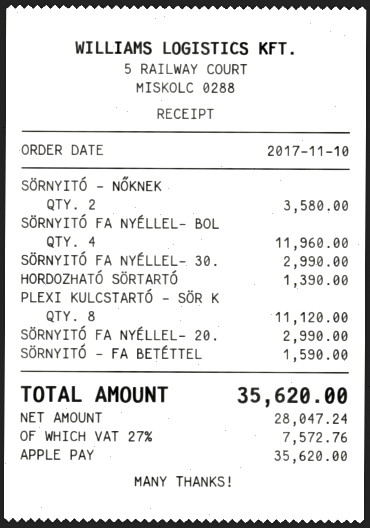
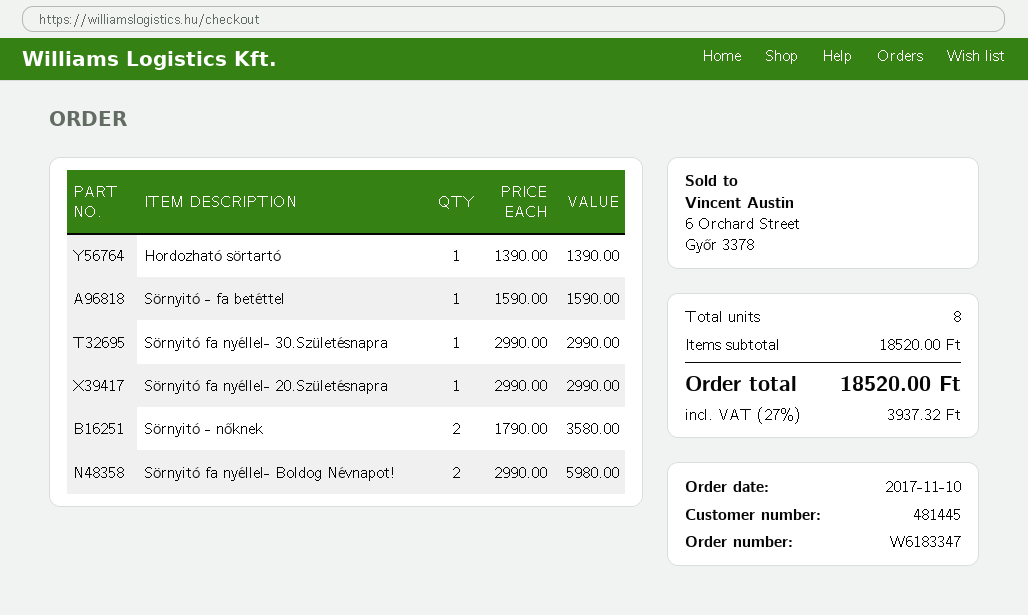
SÖRNYITÓ FA NYÉLLEL- BOL: 4 for 11960.00 -> 2 for 5980.00
PLEXI KULCSTARTÓ - SÖR K: 8 for 11120.00 -> none
tax: 27% = 7572.76 -> 27% = 3937.32
total: 35620.00 -> 18520.00

